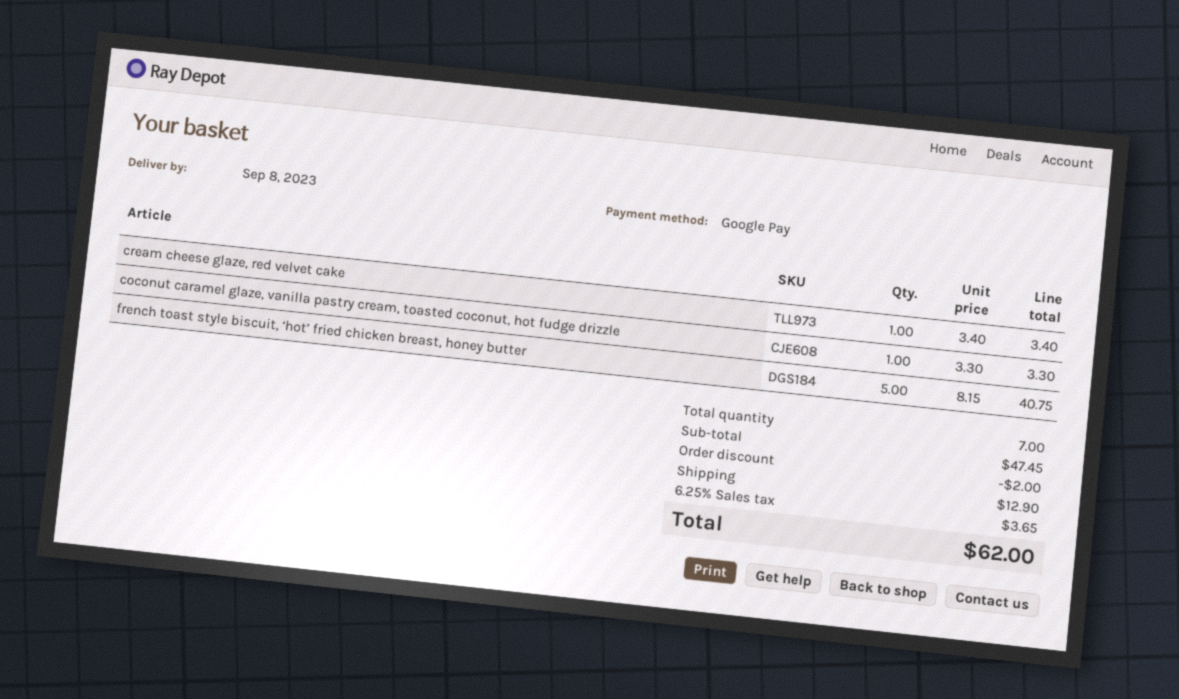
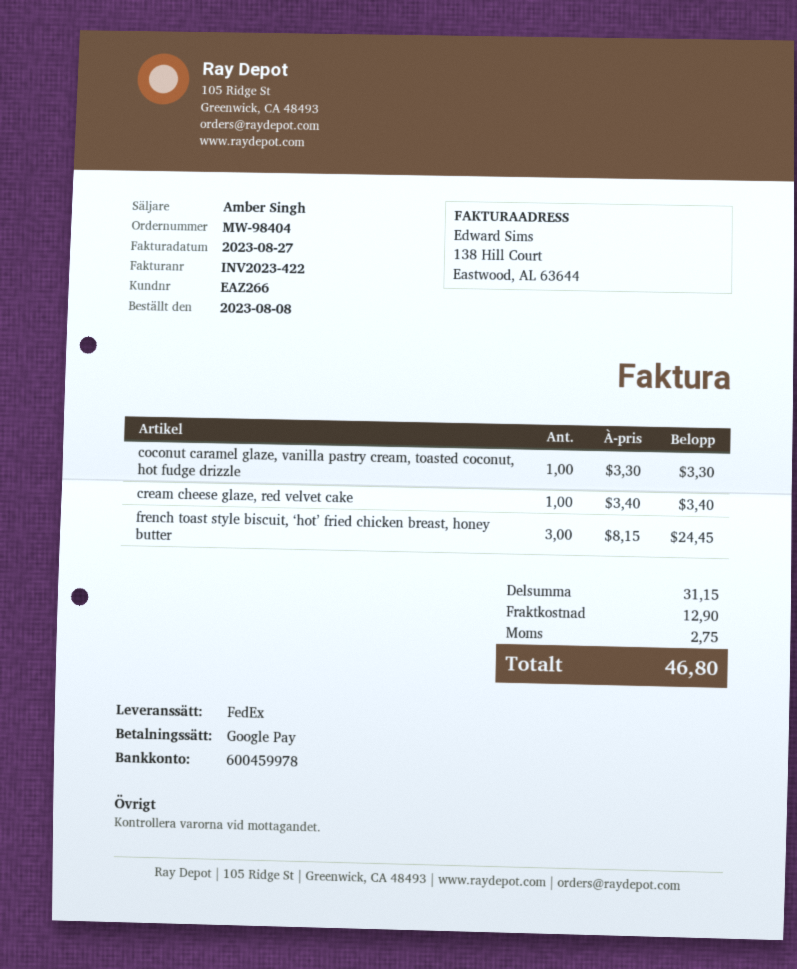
french toast style biscuit, ‘hot’ fried chicken breast, honey butter: 5 x 8.15 = 40.75 -> 3 x 8.15 = 24.45
subtotal: 47.45 -> 31.15
discount: 2.00 -> none
tax: 3.65 -> 2.75
total: 62.00 -> 46.80

